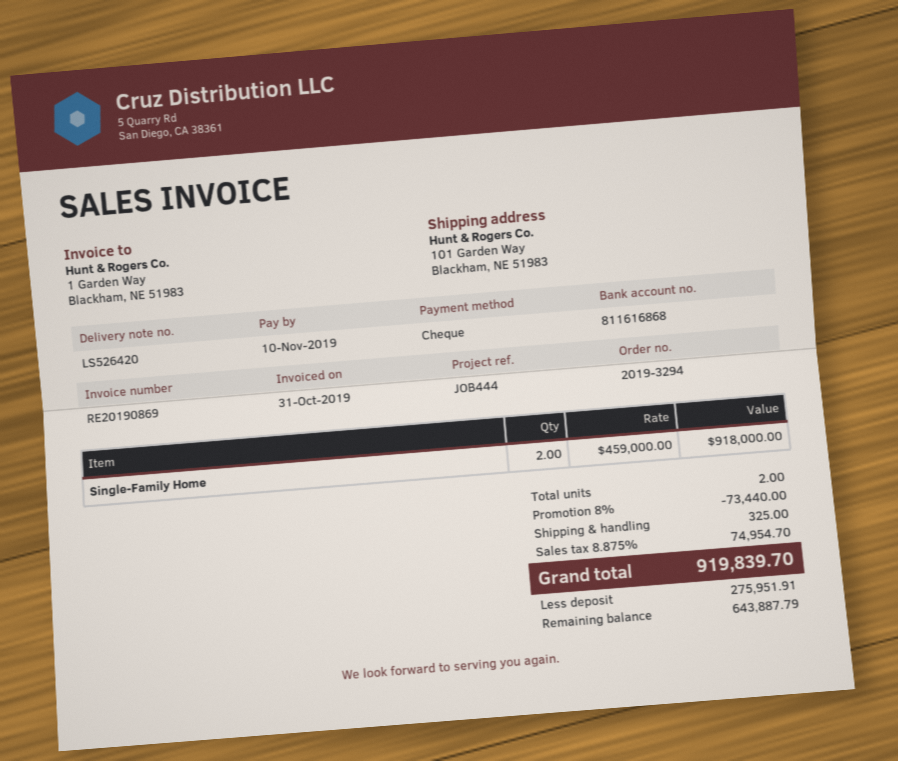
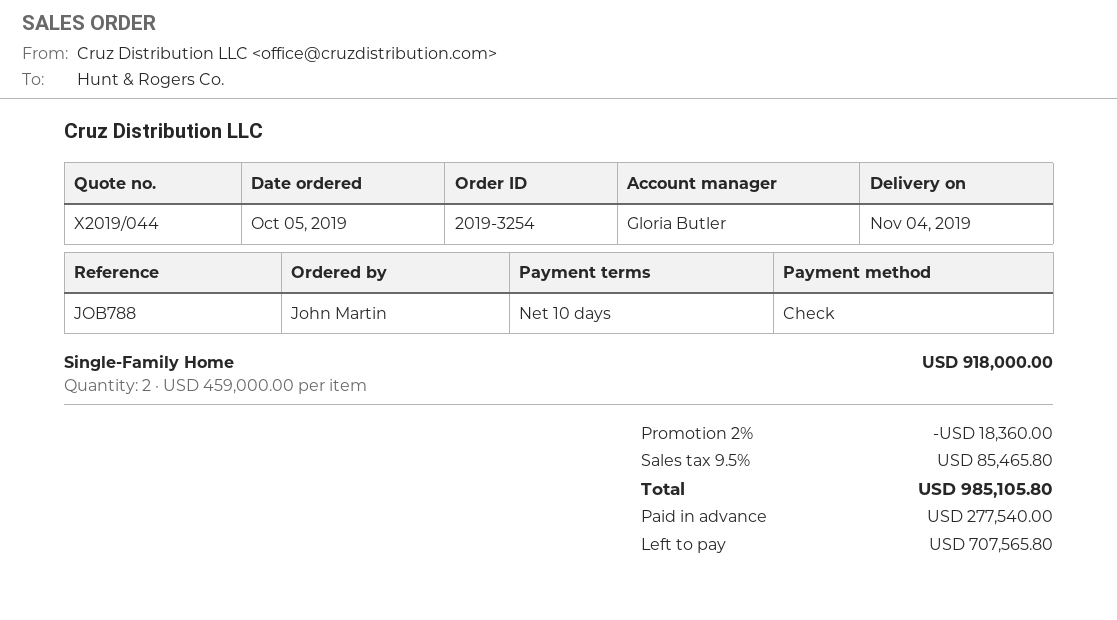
order number: 2019-3294 -> 2019-3254
reference: JOB444 -> JOB788
discount: 8% = 73440.00 -> 2% = 18360.00
shipping: 325.00 -> none
tax: 8.875% = 74954.70 -> 9.5% = 85465.80
total: 919839.70 -> 985105.80
deposit: 275951.91 -> 277540.00
balance: 643887.79 -> 707565.80

